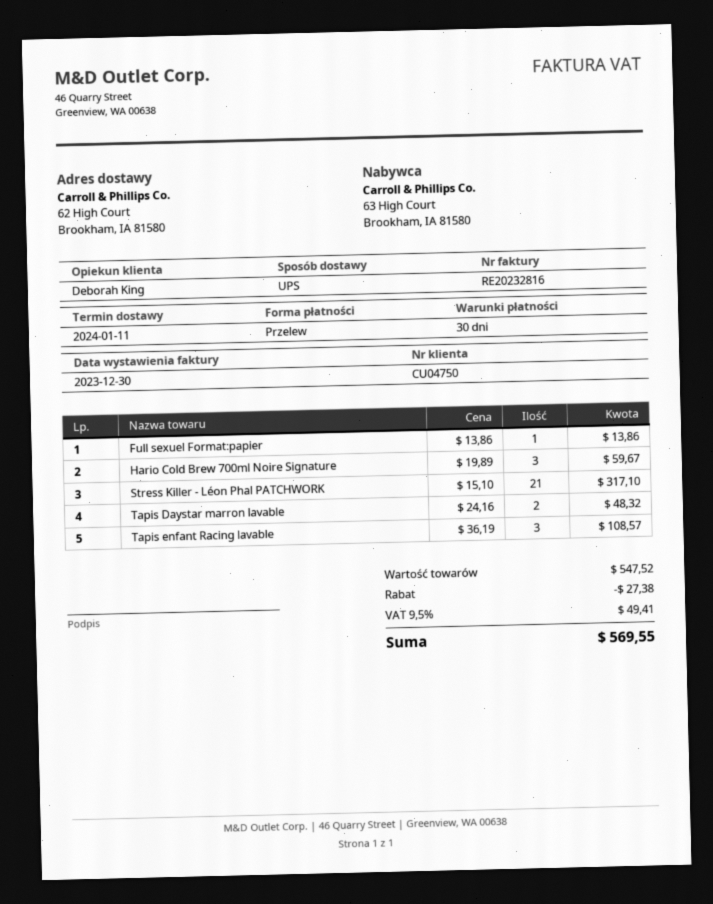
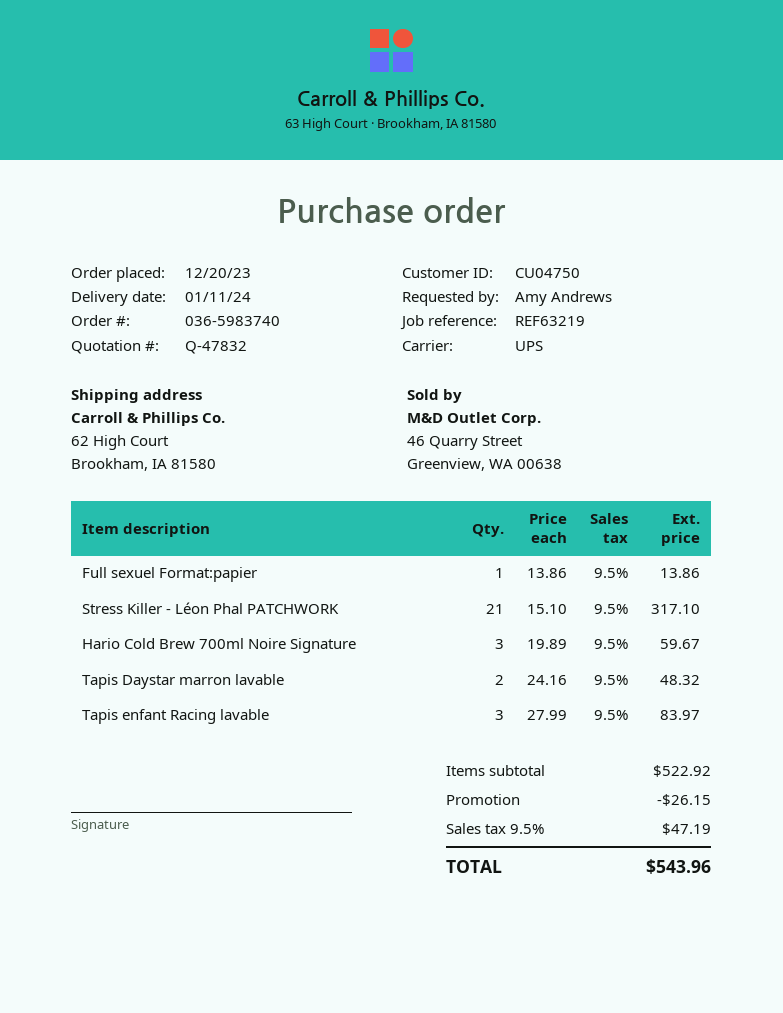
Tapis enfant Racing lavable: 3 x 36.19 = 108.57 -> 3 x 27.99 = 83.97
subtotal: 547.52 -> 522.92
discount: 27.38 -> 26.15
tax: 9.5% = 49.41 -> 9.5% = 47.19
total: 569.55 -> 543.96

